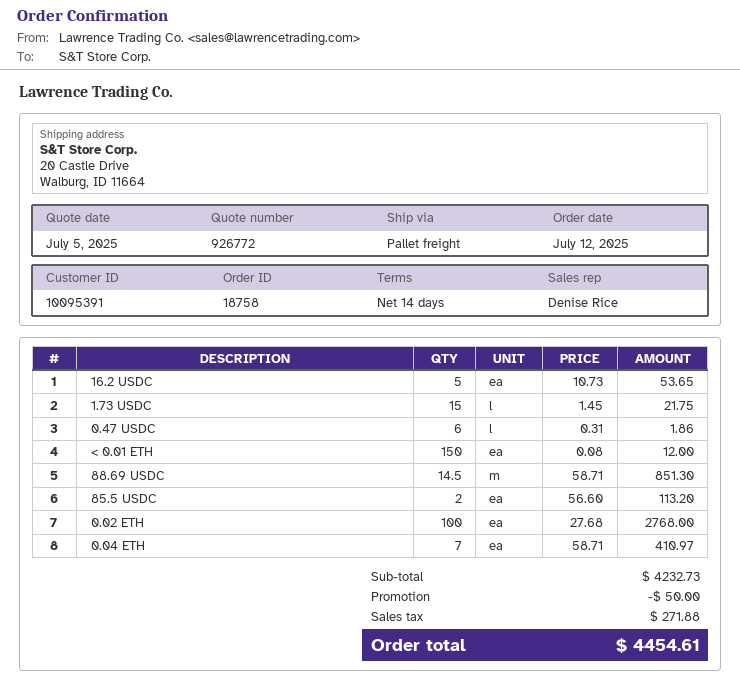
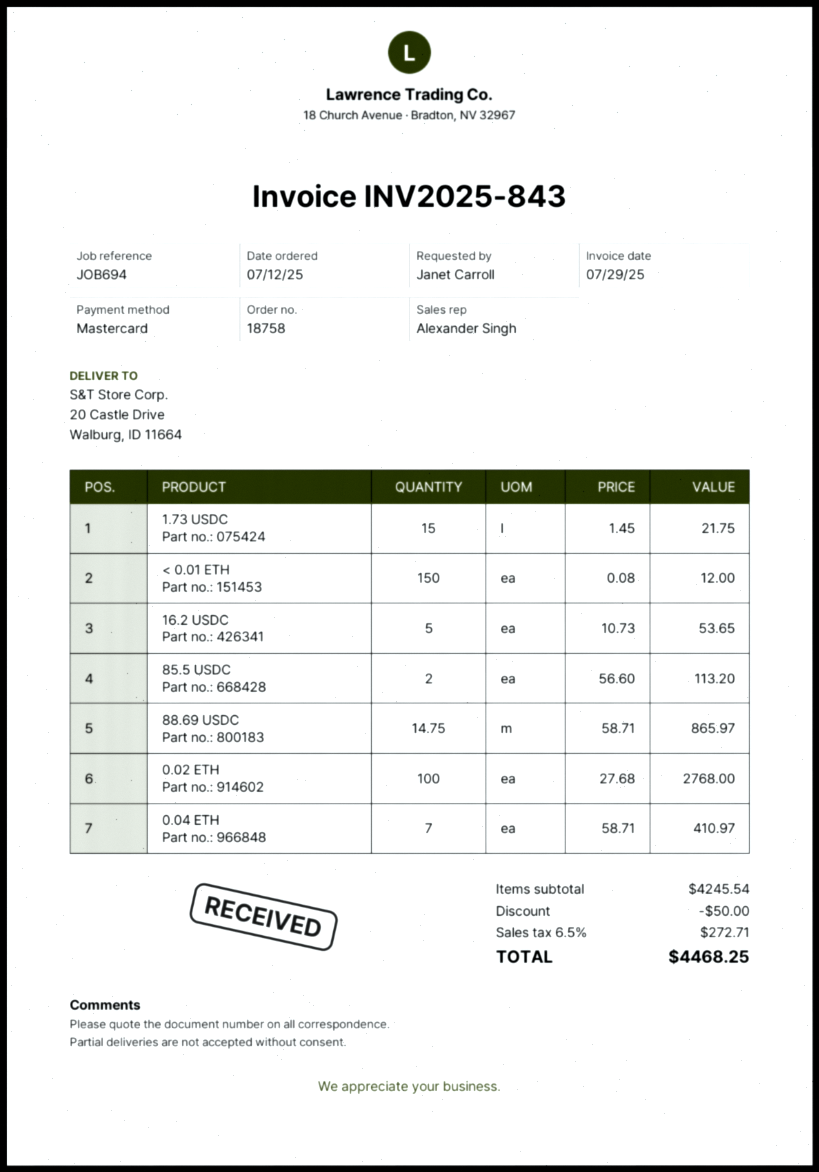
sales rep: Denise Rice -> Alexander Singh
0.47 USDC: 6 x 0.31 = 1.86 -> none
88.69 USDC: 14.5 x 58.71 = 851.30 -> 14.75 x 58.71 = 865.97
subtotal: 4232.73 -> 4245.54
tax: 271.88 -> 272.71
total: 4454.61 -> 4468.25

